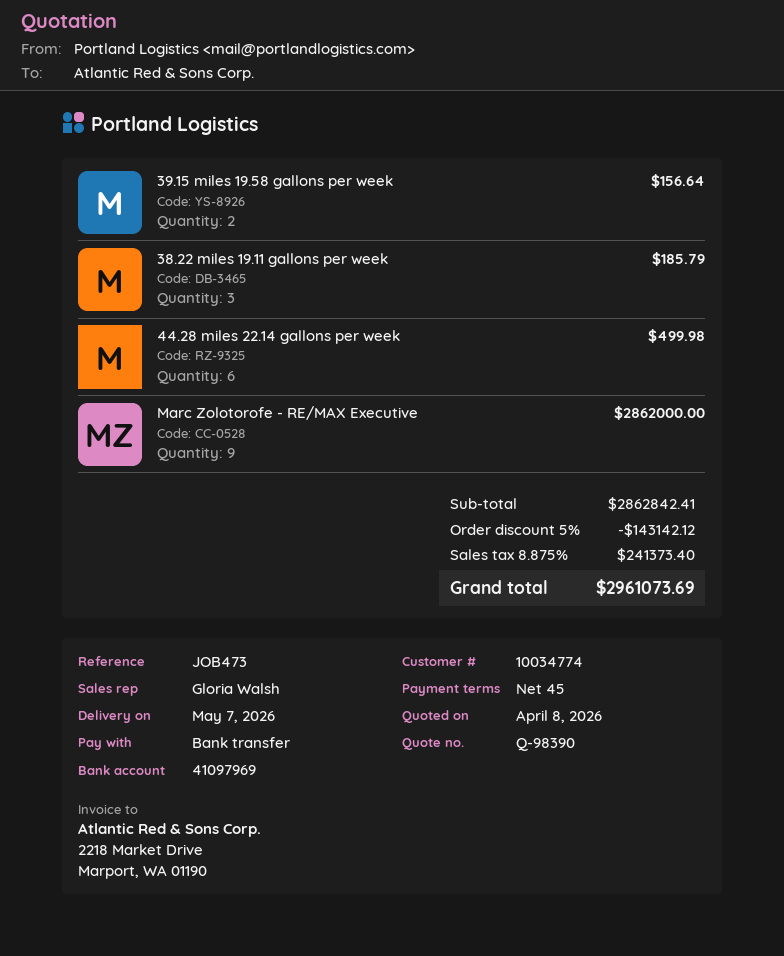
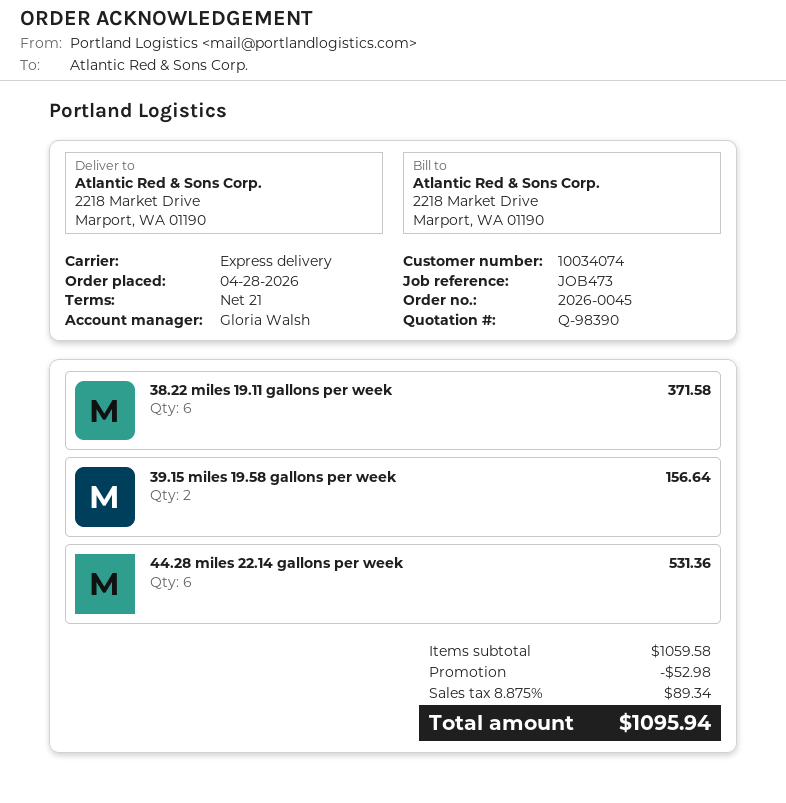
payment terms: 45 days -> 21 days
customer number: 10034774 -> 10034074
38.22 miles 19.11 gallons per week: 3 for 185.79 -> 6 for 371.58
44.28 miles 22.14 gallons per week: 6 for 499.98 -> 6 for 531.36
Marc Zolotorofe - RE/MAX Executive: 9 for 2862000.00 -> none
subtotal: 2862842.41 -> 1059.58
discount: 143142.12 -> 52.98
tax: 8.875% = 241373.40 -> 8.875% = 89.34
total: 2961073.69 -> 1095.94

